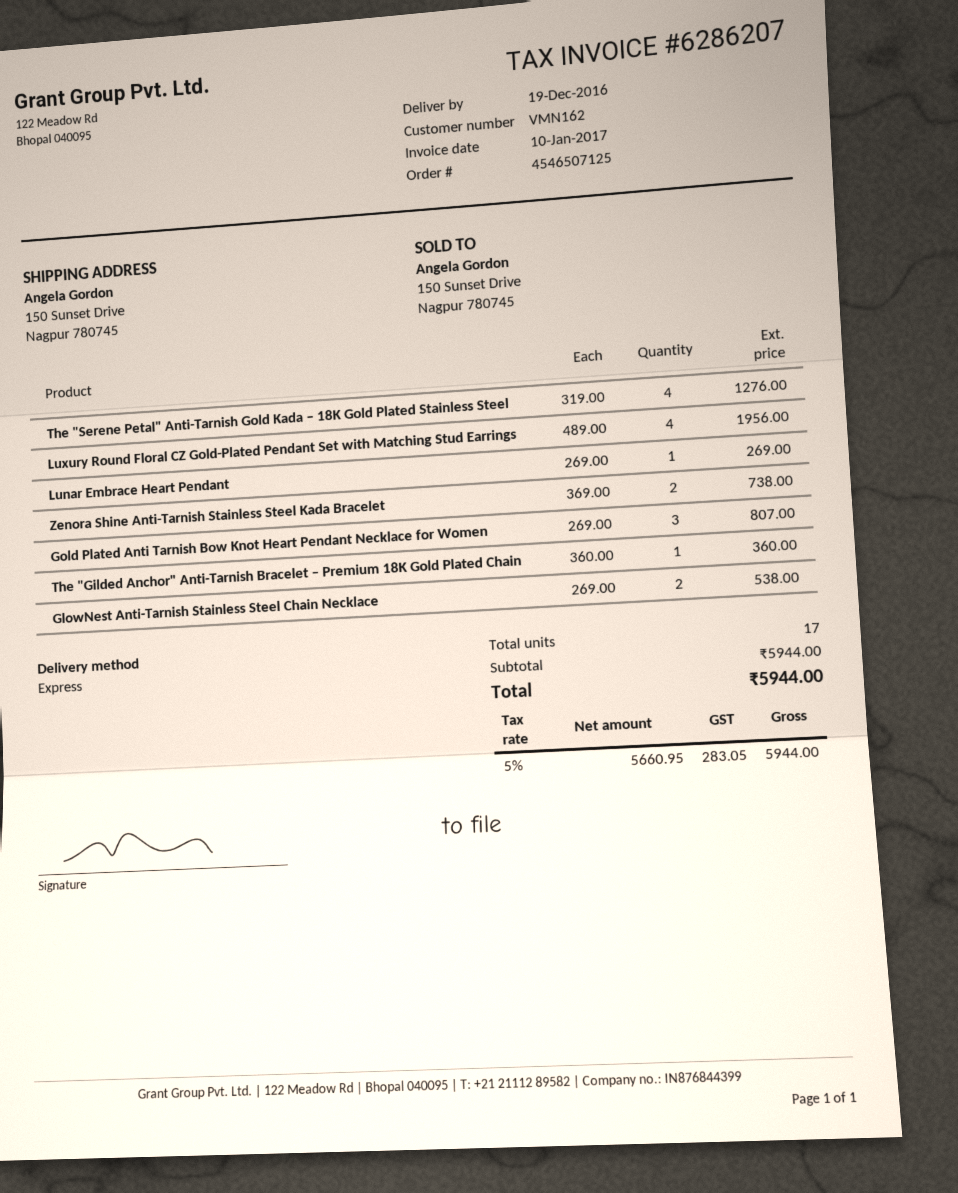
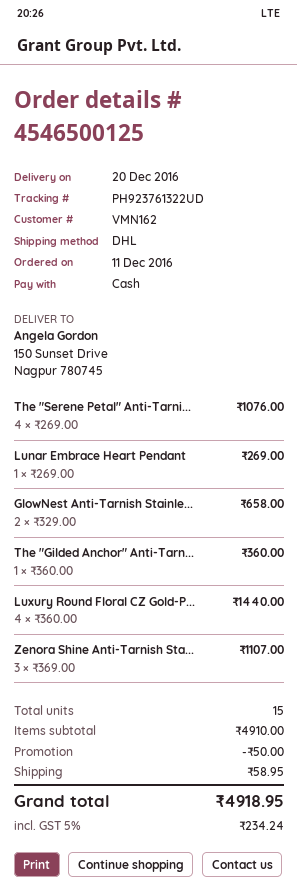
order number: 4546507125 -> 4546500125
delivery date: 2016-12-19 -> 2016-12-20
shipping method: express -> DHL
The "Serene Petal" Anti-Tarnish Gold Kada – 18K Gold Plated Stainless Steel: 4 x 319.00 = 1276.00 -> 4 x 269.00 = 1076.00
Luxury Round Floral CZ Gold-Plated Pendant Set with Matching Stud Earrings: 4 x 489.00 = 1956.00 -> 4 x 360.00 = 1440.00
Zenora Shine Anti-Tarnish Stainless Steel Kada Bracelet: 2 x 369.00 = 738.00 -> 3 x 369.00 = 1107.00
Gold Plated Anti Tarnish Bow Knot Heart Pendant Necklace for Women: 3 x 269.00 = 807.00 -> none
GlowNest Anti-Tarnish Stainless Steel Chain Necklace: 2 x 269.00 = 538.00 -> 2 x 329.00 = 658.00
total quantity: 17 -> 15
subtotal: 5944.00 -> 4910.00
discount: none -> 50.00
shipping: none -> 58.95
tax: 5% = 283.05 -> 5% = 234.24
total: 5944.00 -> 4918.95

